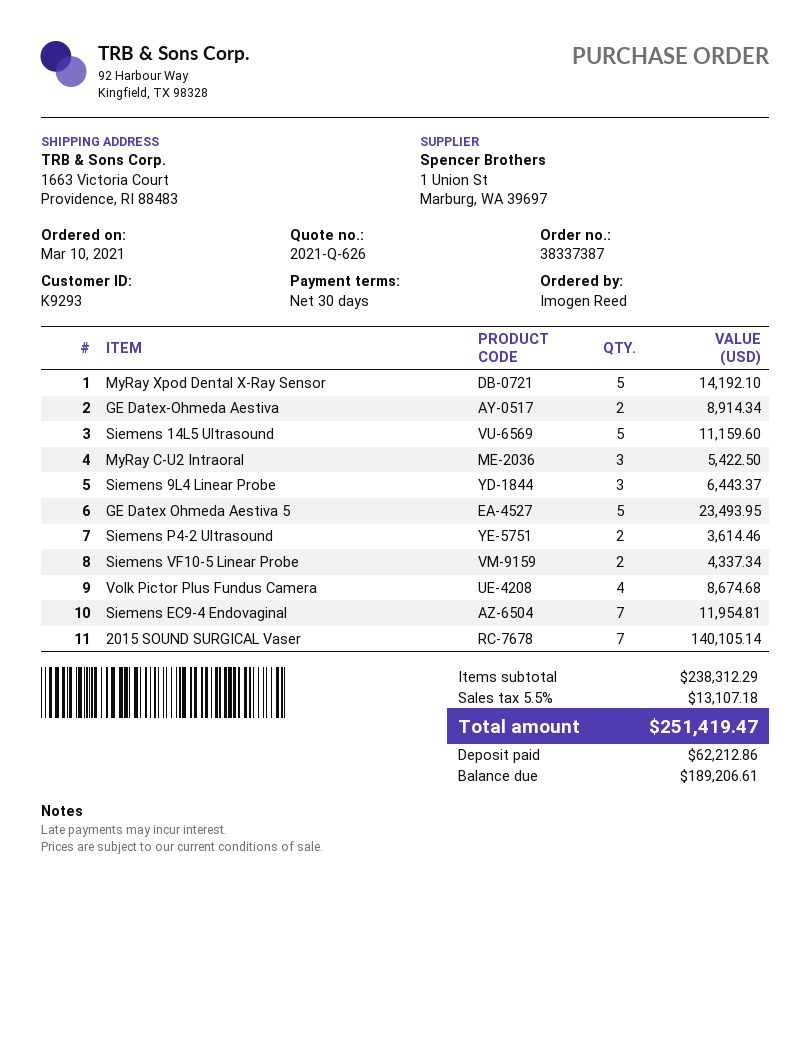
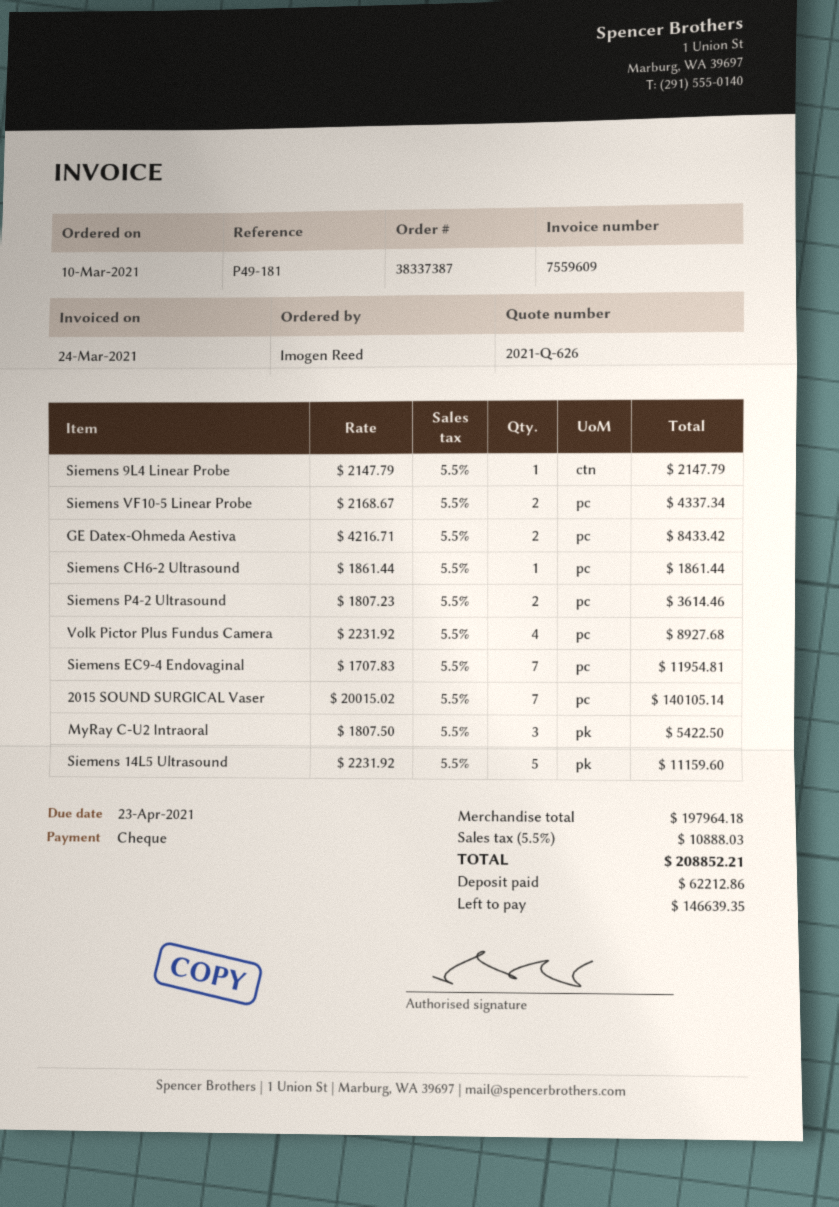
MyRay Xpod Dental X-Ray Sensor: 5 for 14192.10 -> none
GE Datex-Ohmeda Aestiva: 2 for 8914.34 -> 2 for 8433.42
Siemens 9L4 Linear Probe: 3 for 6443.37 -> 1 for 2147.79
GE Datex Ohmeda Aestiva 5: 5 for 23493.95 -> none
Volk Pictor Plus Fundus Camera: 4 for 8674.68 -> 4 for 8927.68
Siemens CH6-2 Ultrasound: none -> 1 for 1861.44
subtotal: 238312.29 -> 197964.18
tax: 5.5% = 13107.18 -> 5.5% = 10888.03
total: 251419.47 -> 208852.21
balance: 189206.61 -> 146639.35

